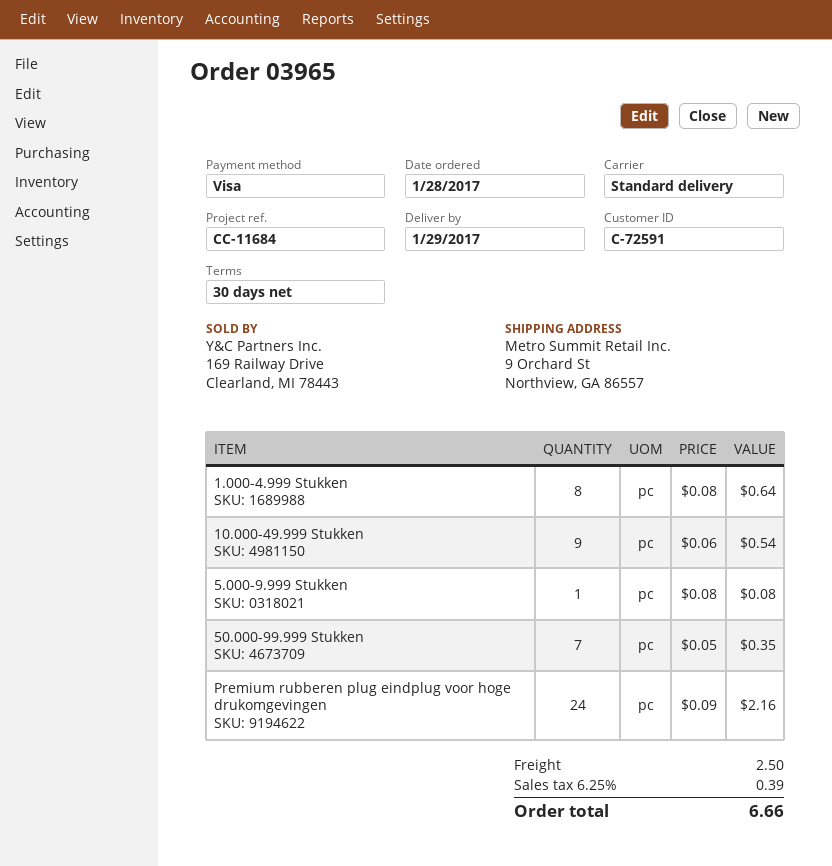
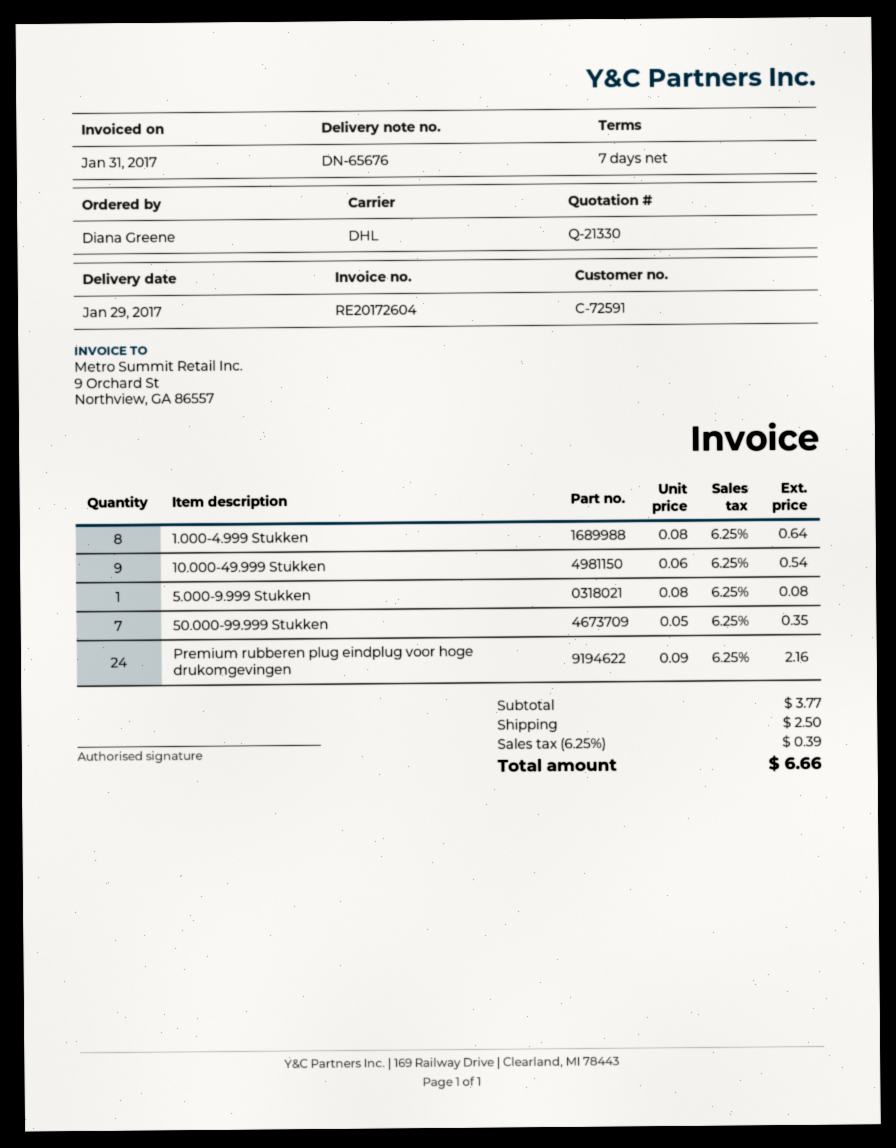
payment terms: 30 days -> 7 days
shipping method: standard -> DHL

